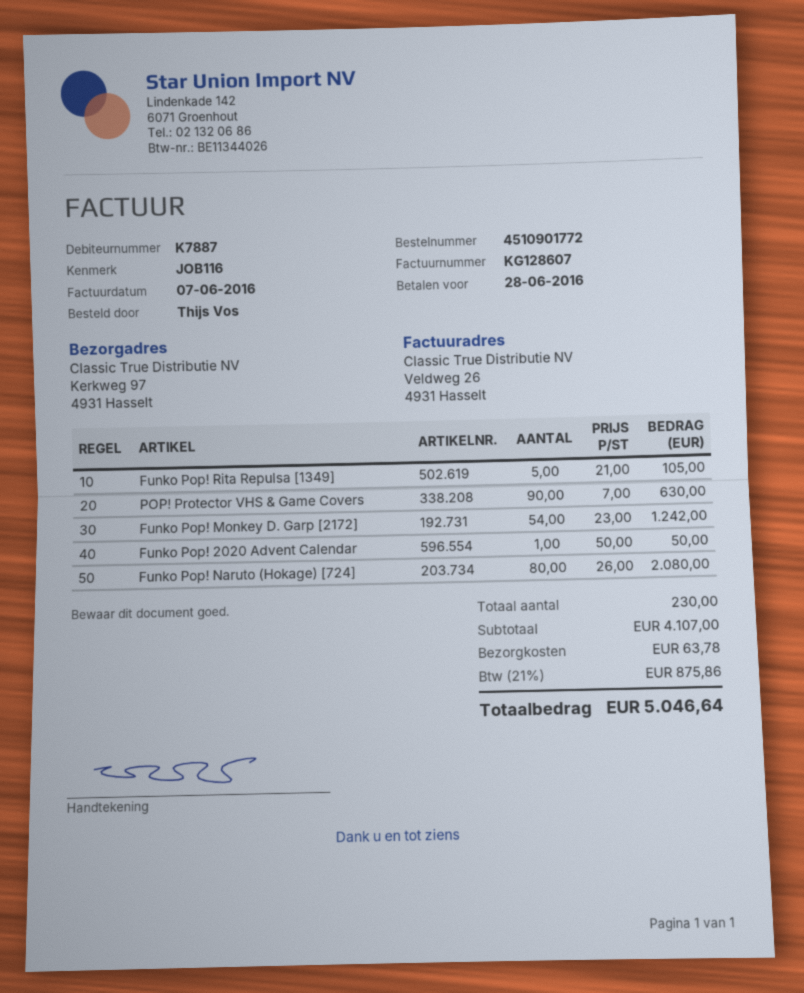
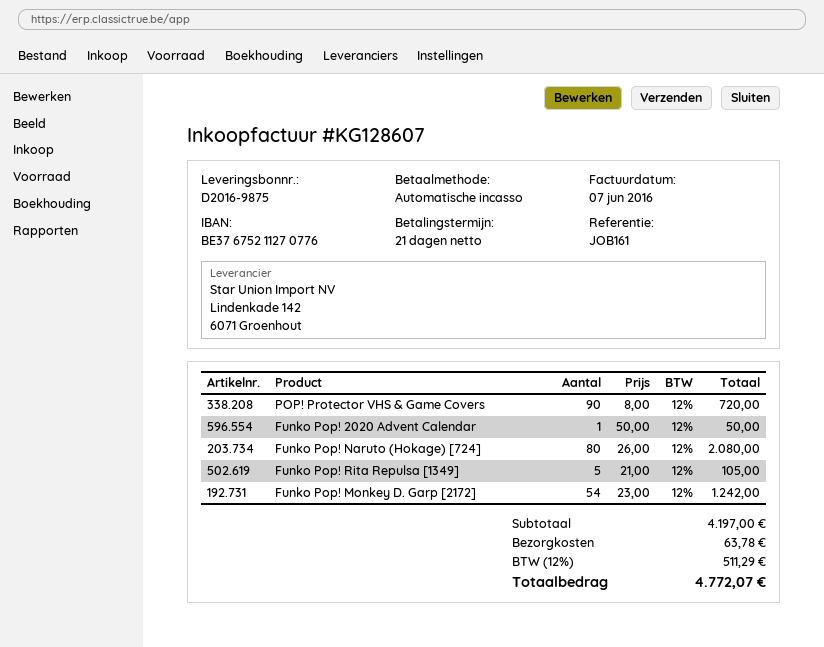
reference: JOB116 -> JOB161
POP! Protector VHS & Game Covers: 90 x 7.00 = 630.00 -> 90 x 8.00 = 720.00
subtotal: 4107.00 -> 4197.00
tax: 21% = 875.86 -> 12% = 511.29
total: 5046.64 -> 4772.07

